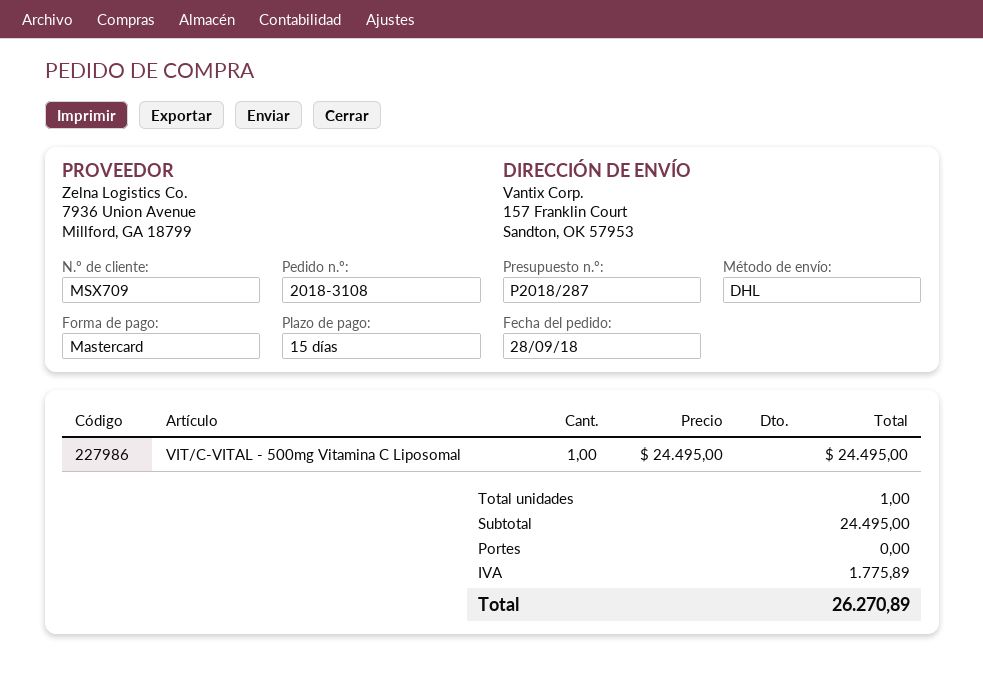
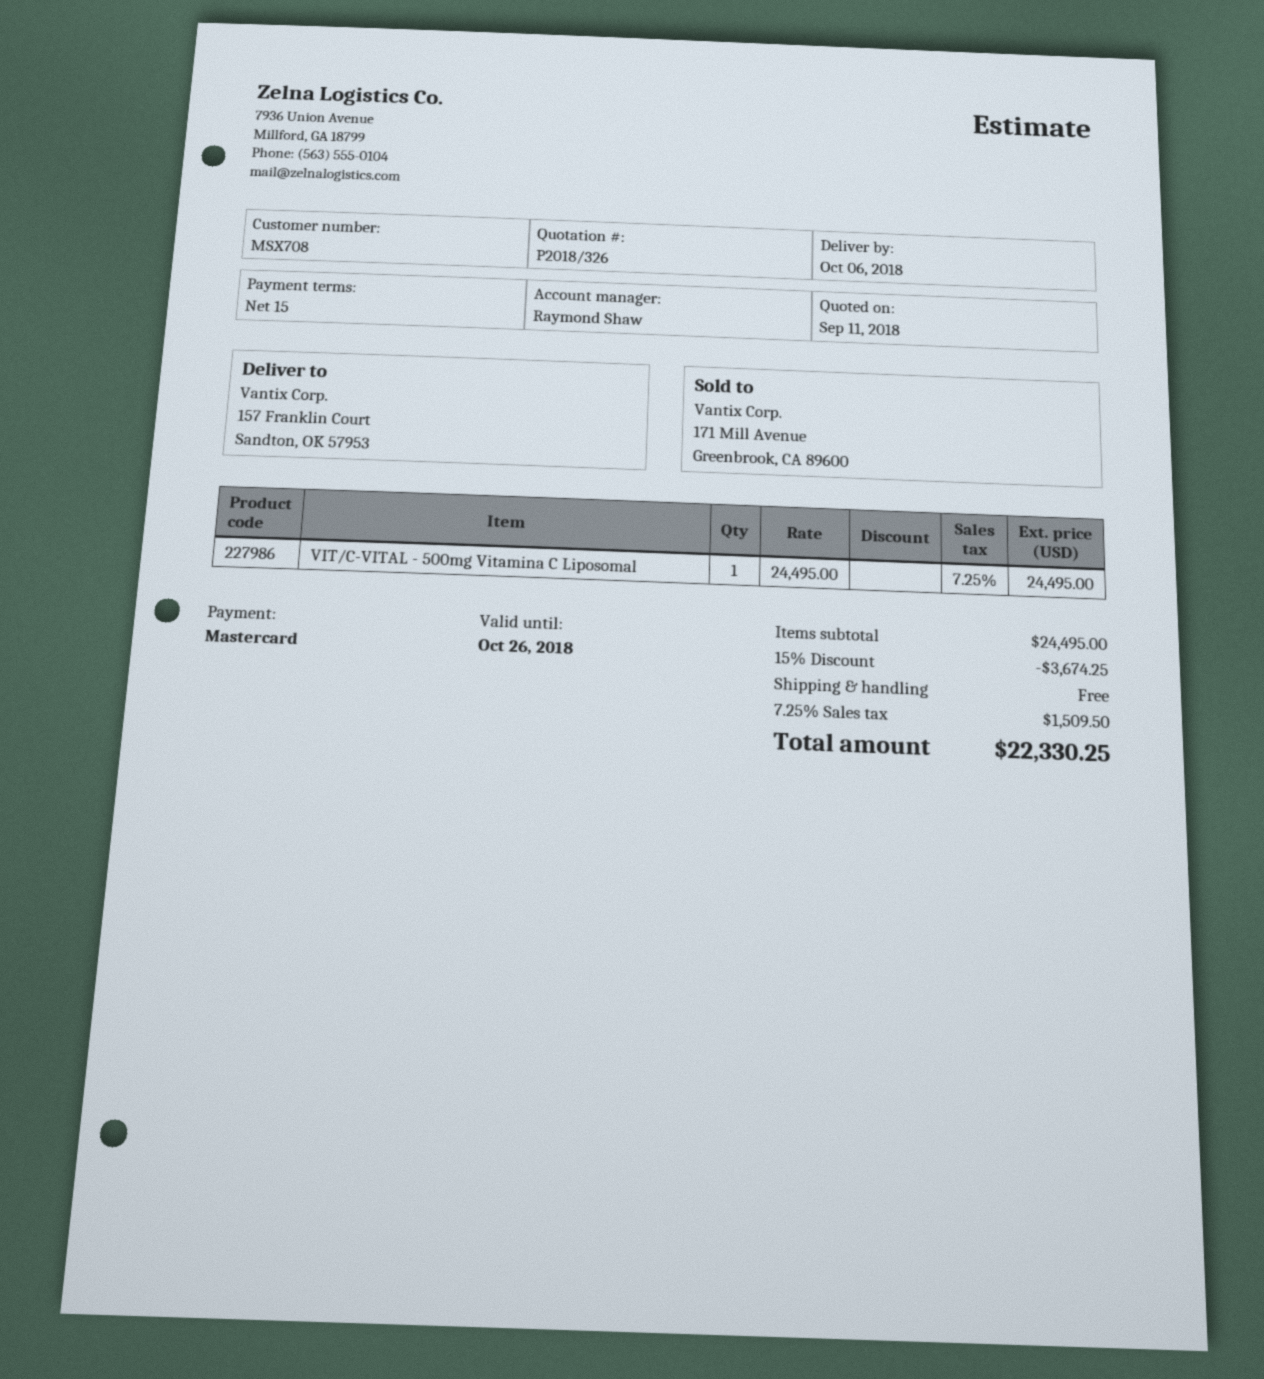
quote number: P2018/287 -> P2018/326
customer number: MSX709 -> MSX708
discount: none -> 15% = 3674.25
tax: 1775.89 -> 1509.50
total: 26270.89 -> 22330.25

